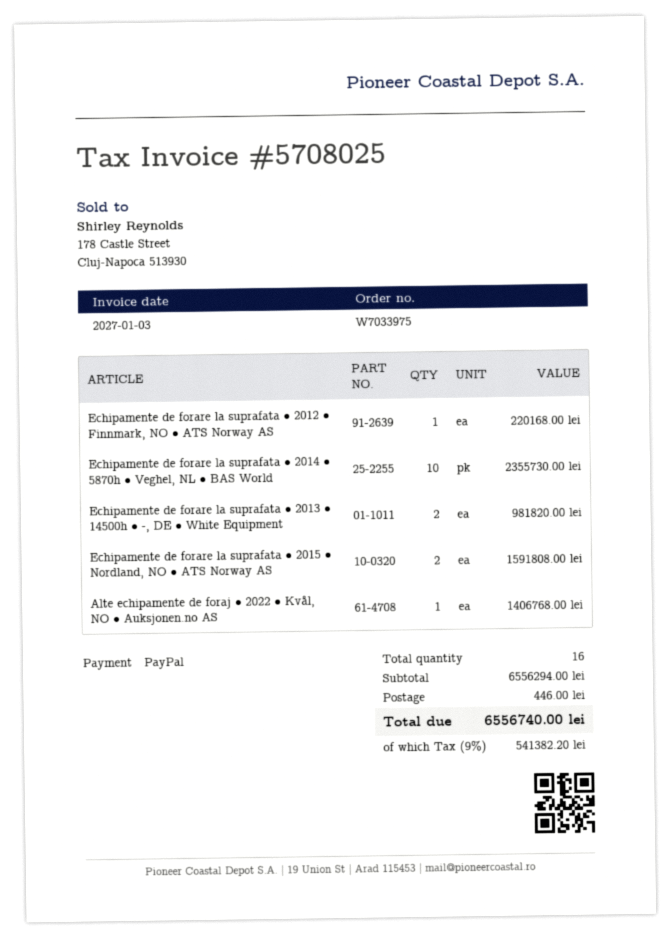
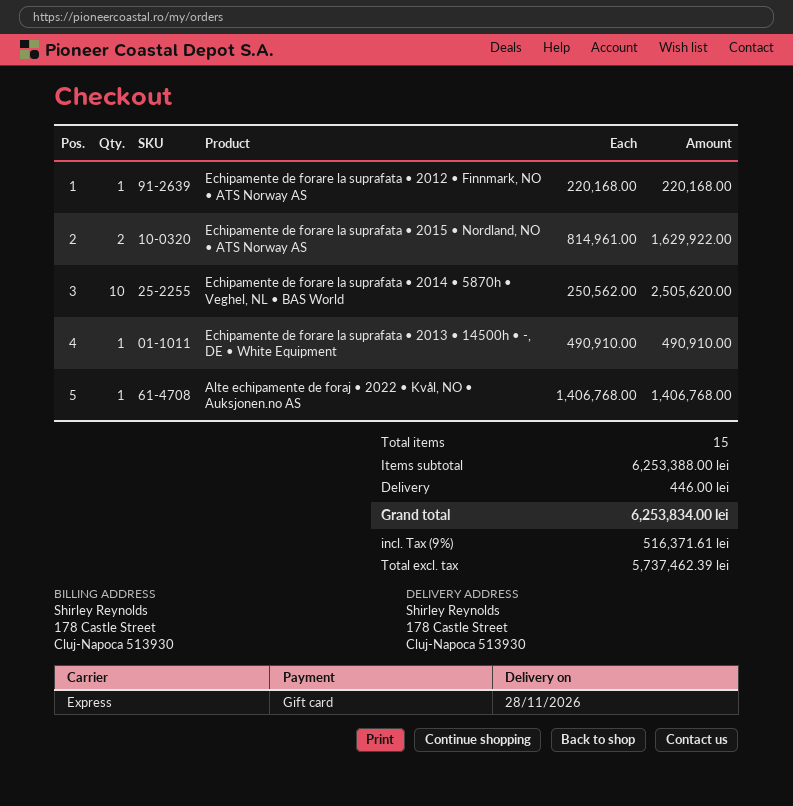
payment method: PayPal -> gift card
Echipamente de forare la suprafata • 2014 • 5870h • Veghel, NL • BAS World: 10 for 2355730.00 -> 10 for 2505620.00
Echipamente de forare la suprafata • 2013 • 14500h • -, DE • White Equipment: 2 for 981820.00 -> 1 for 490910.00
Echipamente de forare la suprafata • 2015 • Nordland, NO • ATS Norway AS: 2 for 1591808.00 -> 2 for 1629922.00
total quantity: 16 -> 15
subtotal: 6556294.00 -> 6253388.00
tax: 9% = 541382.20 -> 9% = 516371.61
total: 6556740.00 -> 6253834.00

